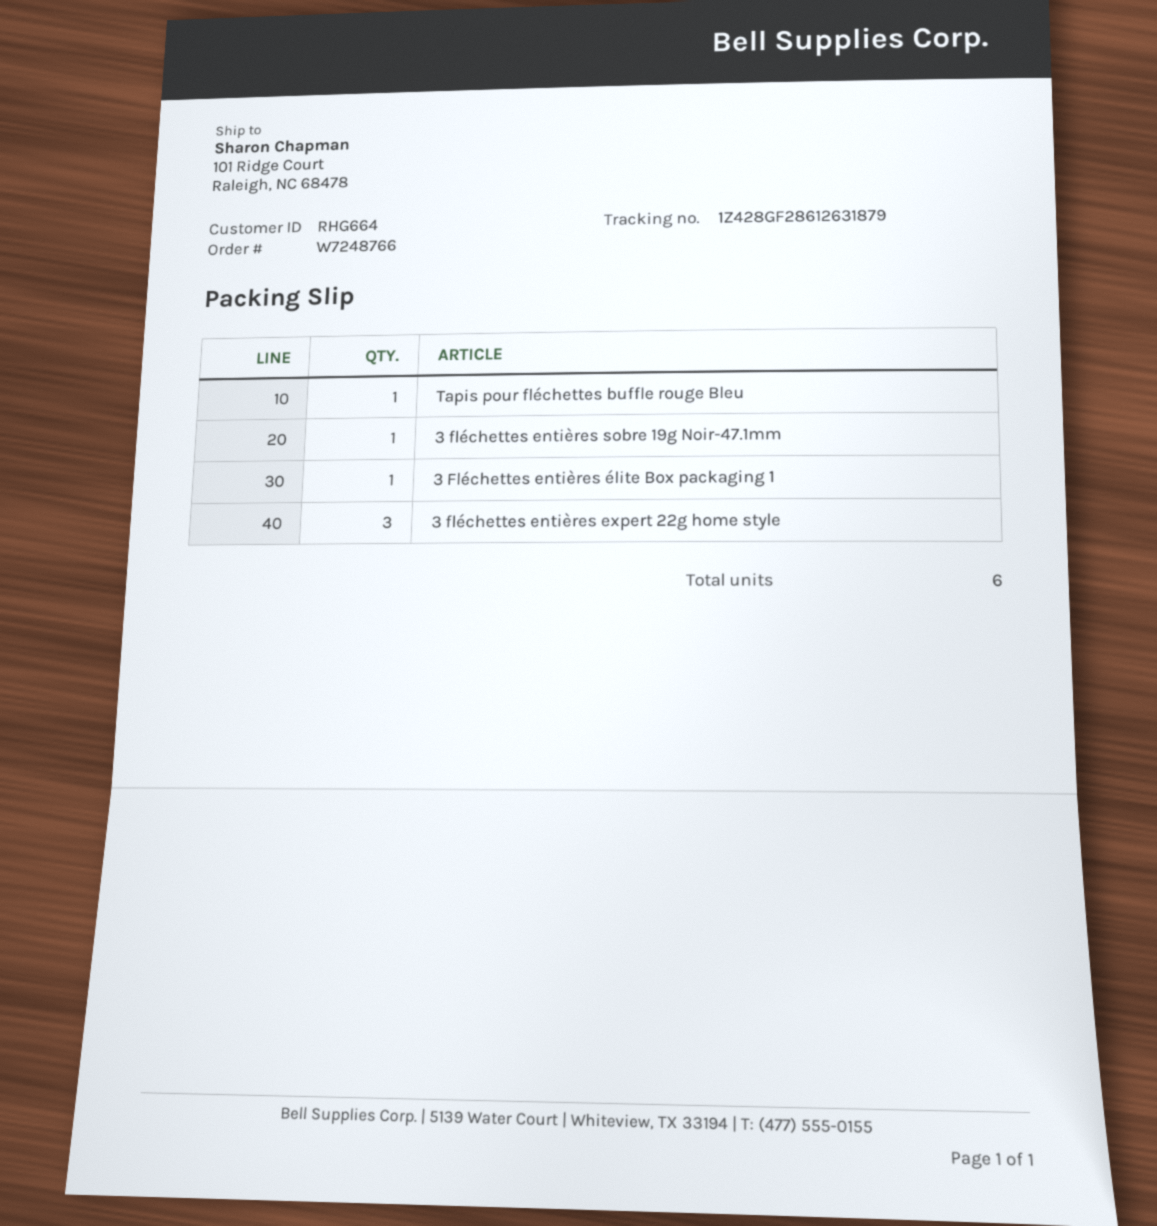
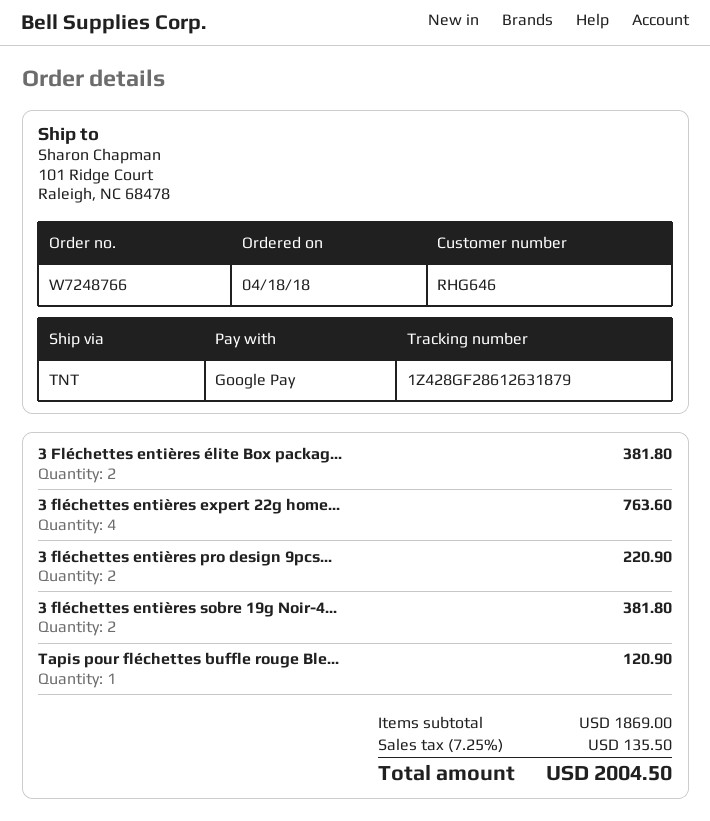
customer number: RHG664 -> RHG646
3 fléchettes entières sobre 19g Noir-47.1mm: 1 -> 2
3 Fléchettes entières élite Box packaging 1: 1 -> 2
3 fléchettes entières expert 22g home style: 3 -> 4
3 fléchettes entières pro design 9pcs...: none -> 2

